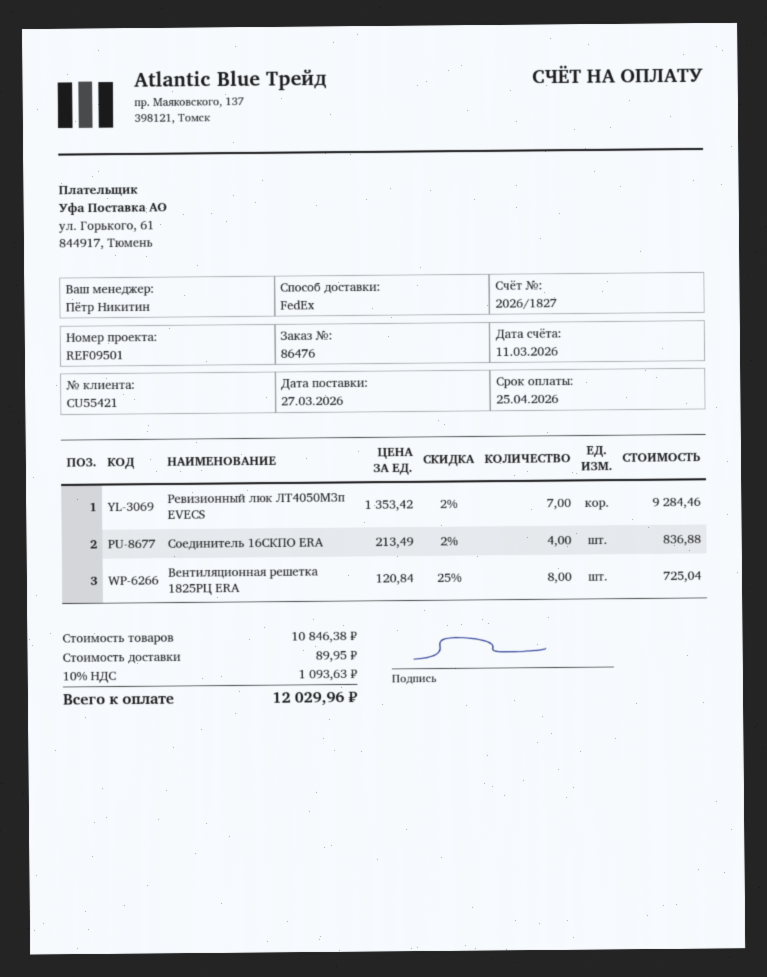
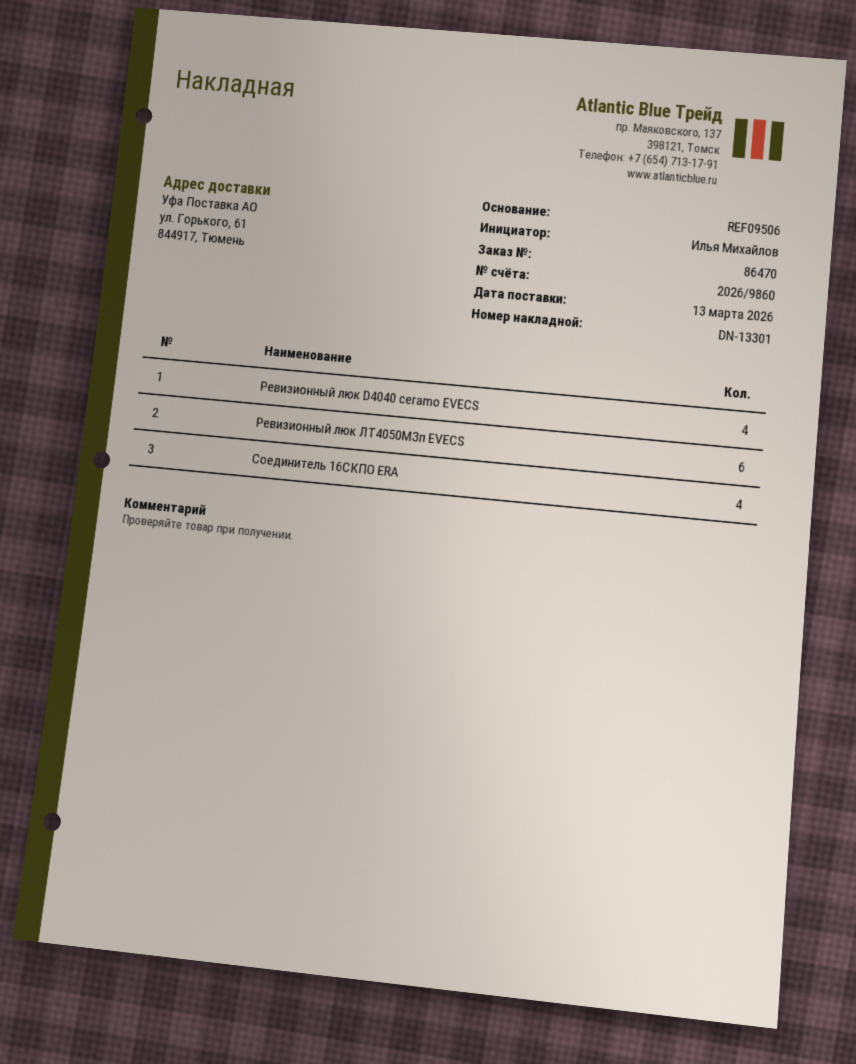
order number: 86476 -> 86470
delivery date: 2026-03-27 -> 2026-03-13
invoice number: 2026/1827 -> 2026/9860
reference: REF09501 -> REF09506
Ревизионный люк ЛТ4050МЗп EVECS: 7 -> 6
Вентиляционная решетка 1825РЦ ERA: 8 -> none
Ревизионный люк D4040 ceramo EVECS: none -> 4

